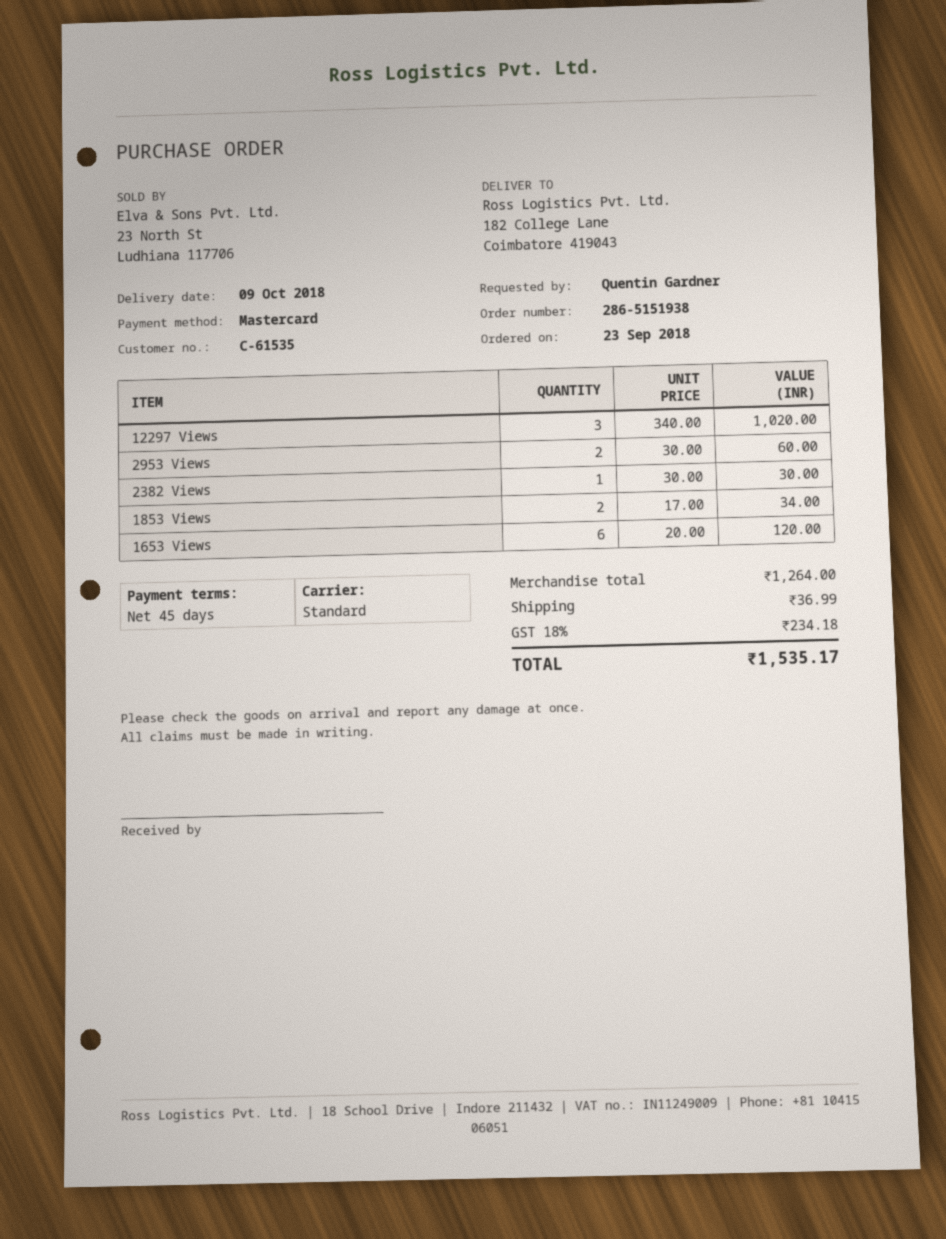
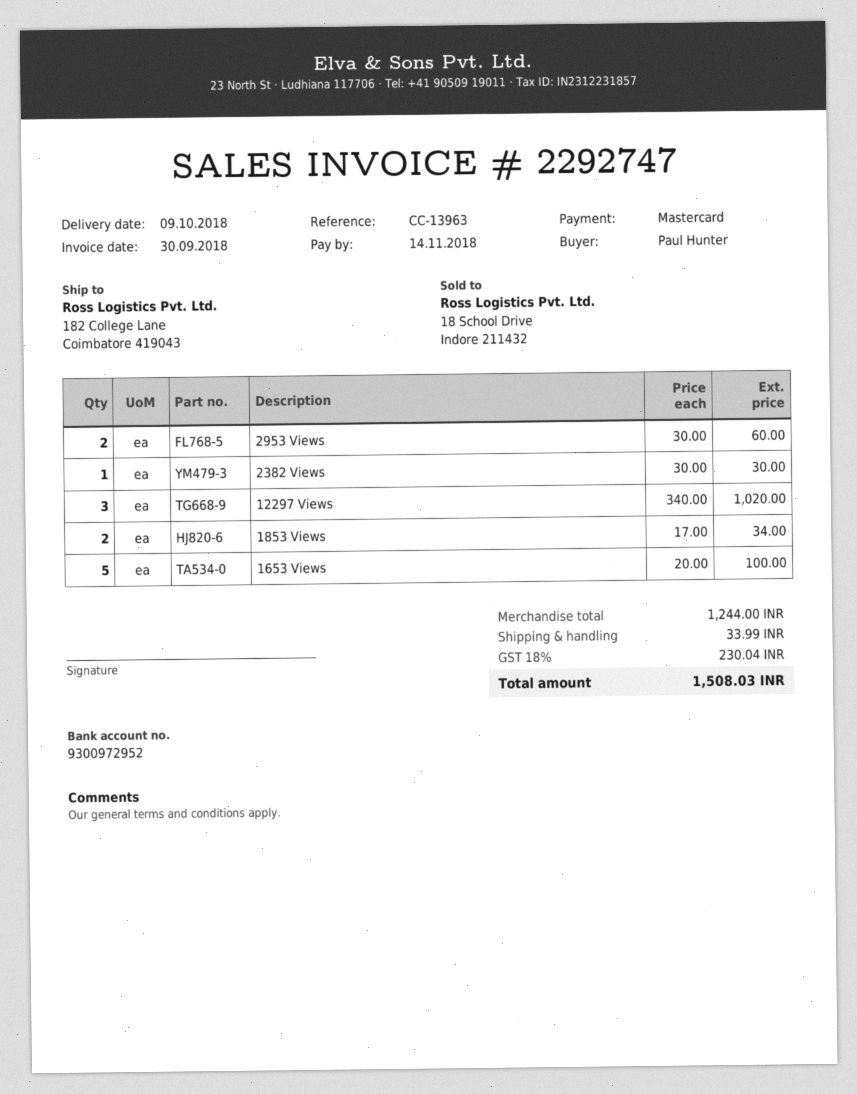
ordered by: Quentin Gardner -> Paul Hunter
1653 Views: 6 x 20.00 = 120.00 -> 5 x 20.00 = 100.00
subtotal: 1264.00 -> 1244.00
shipping: 36.99 -> 33.99
tax: 18% = 234.18 -> 18% = 230.04
total: 1535.17 -> 1508.03

